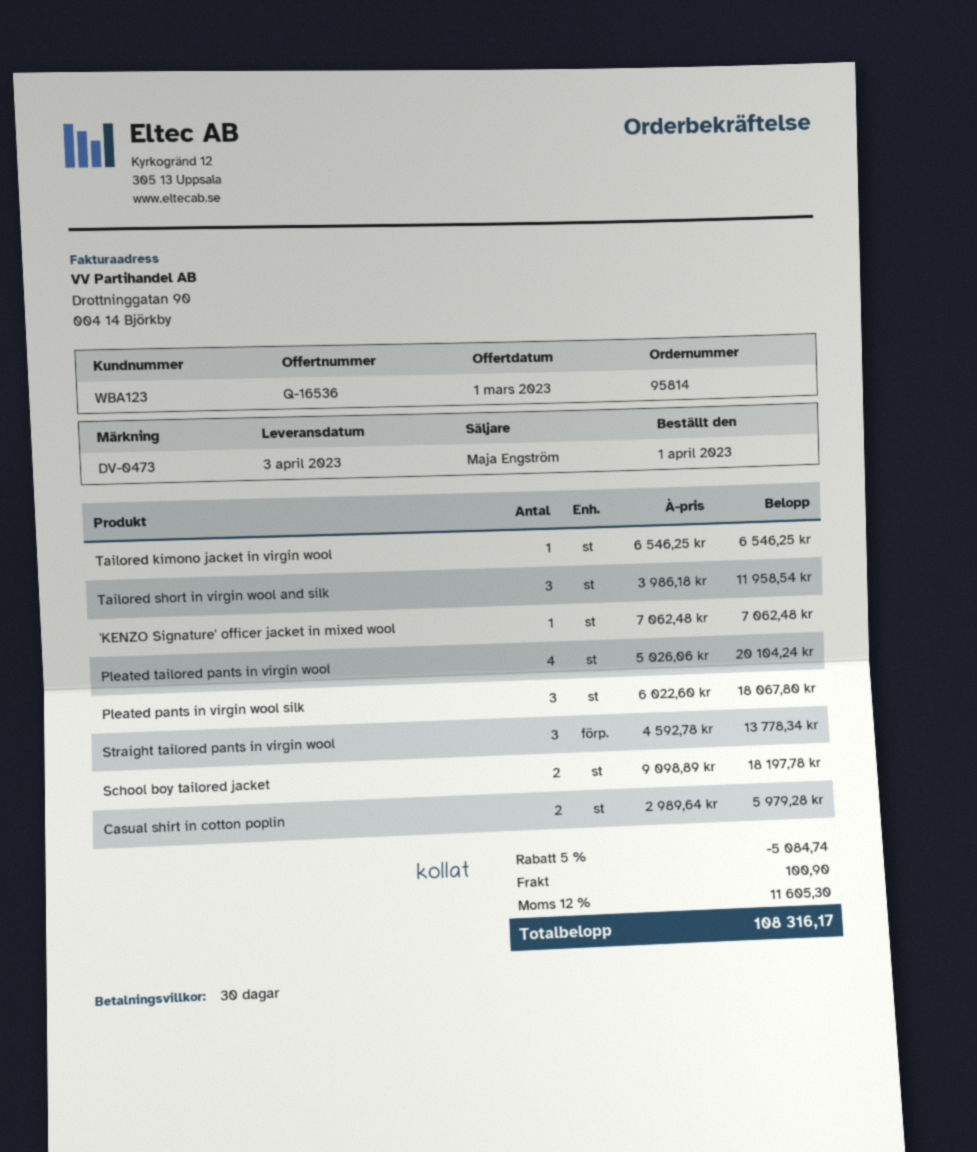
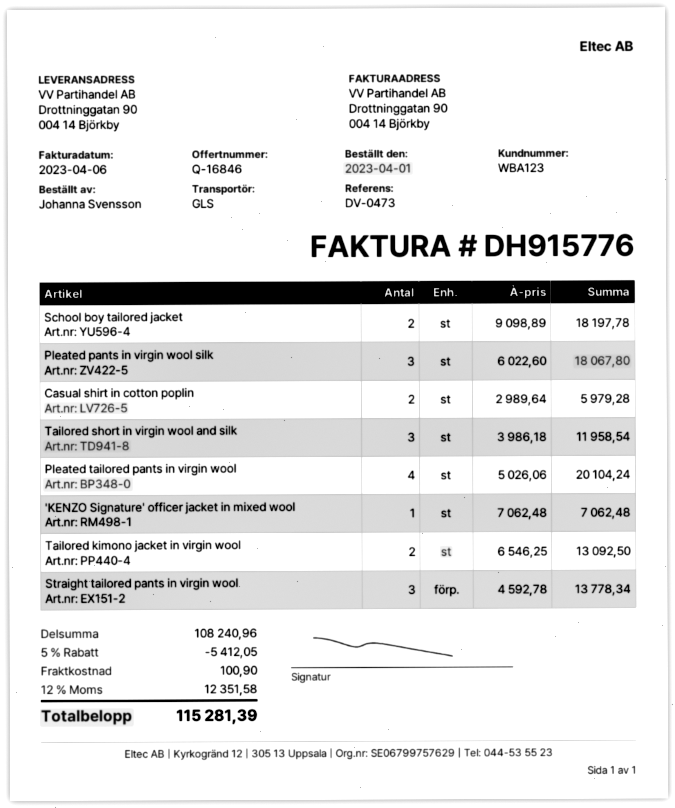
quote number: Q-16536 -> Q-16846
Tailored kimono jacket in virgin wool: 1 x 6546.25 = 6546.25 -> 2 x 6546.25 = 13092.50
discount: 5% = 5084.74 -> 5% = 5412.05
tax: 12% = 11605.30 -> 12% = 12351.58
total: 108316.17 -> 115281.39

